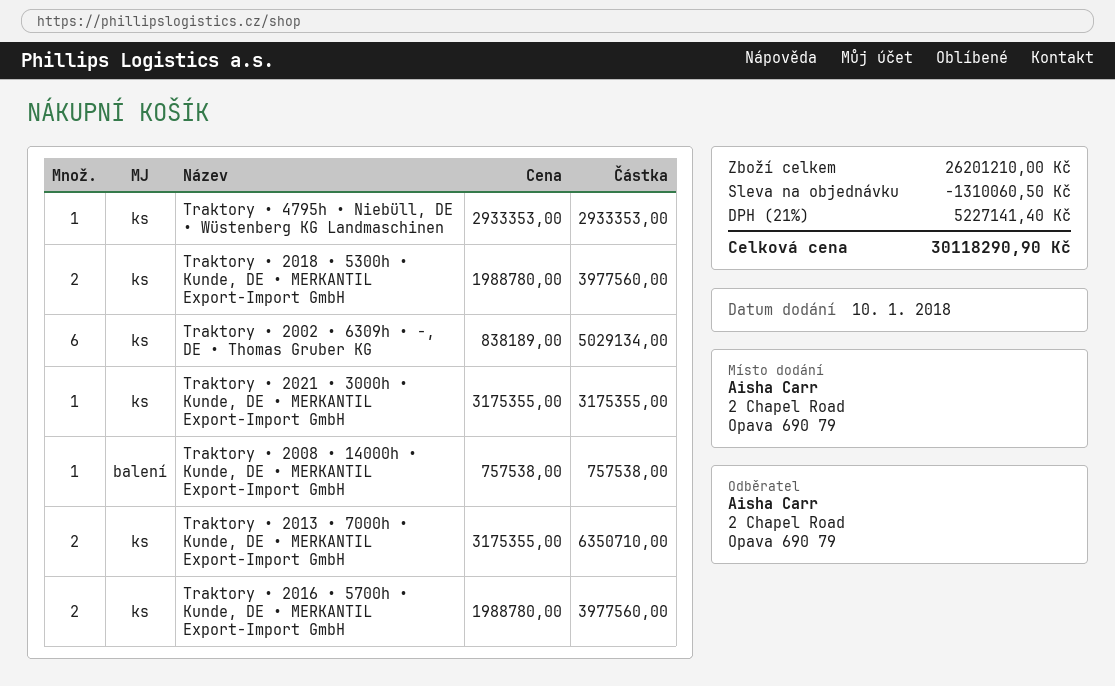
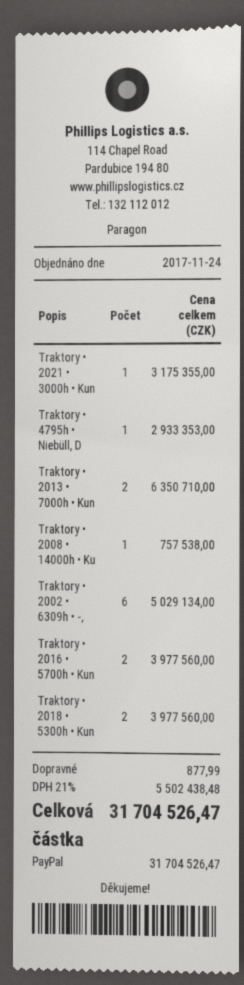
discount: 1310060.50 -> none
shipping: none -> 877.99
tax: 21% = 5227141.40 -> 21% = 5502438.48
total: 30118290.90 -> 31704526.47

